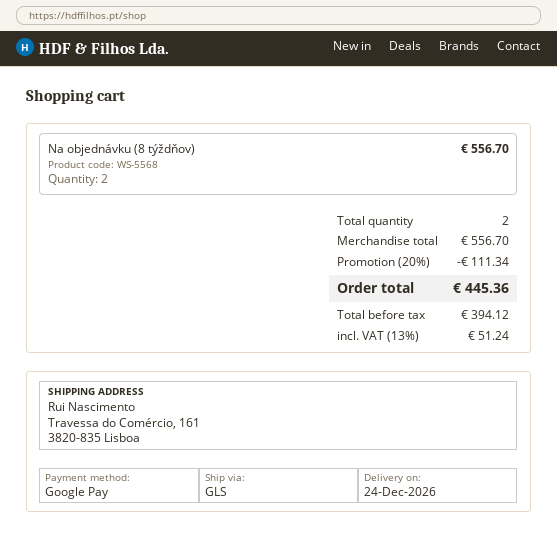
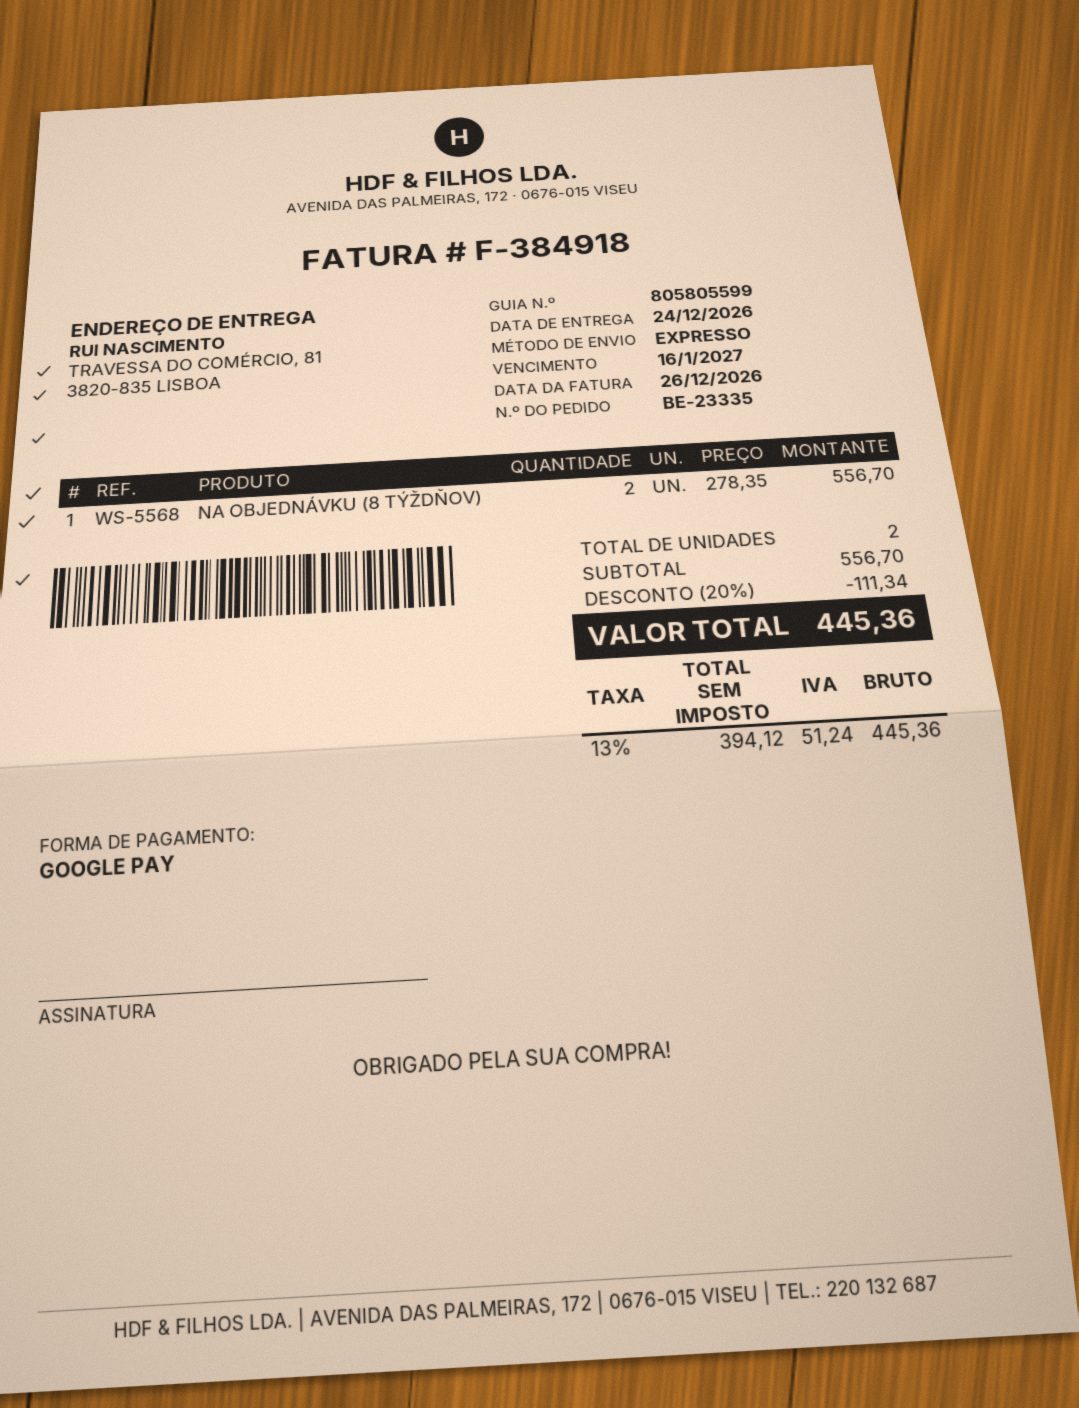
shipping method: GLS -> express
ship to: Travessa do Comércio, 161, 3820-835 Lisboa -> TRAVESSA DO COMÉRCIO, 81, 3820-835 LISBOA

